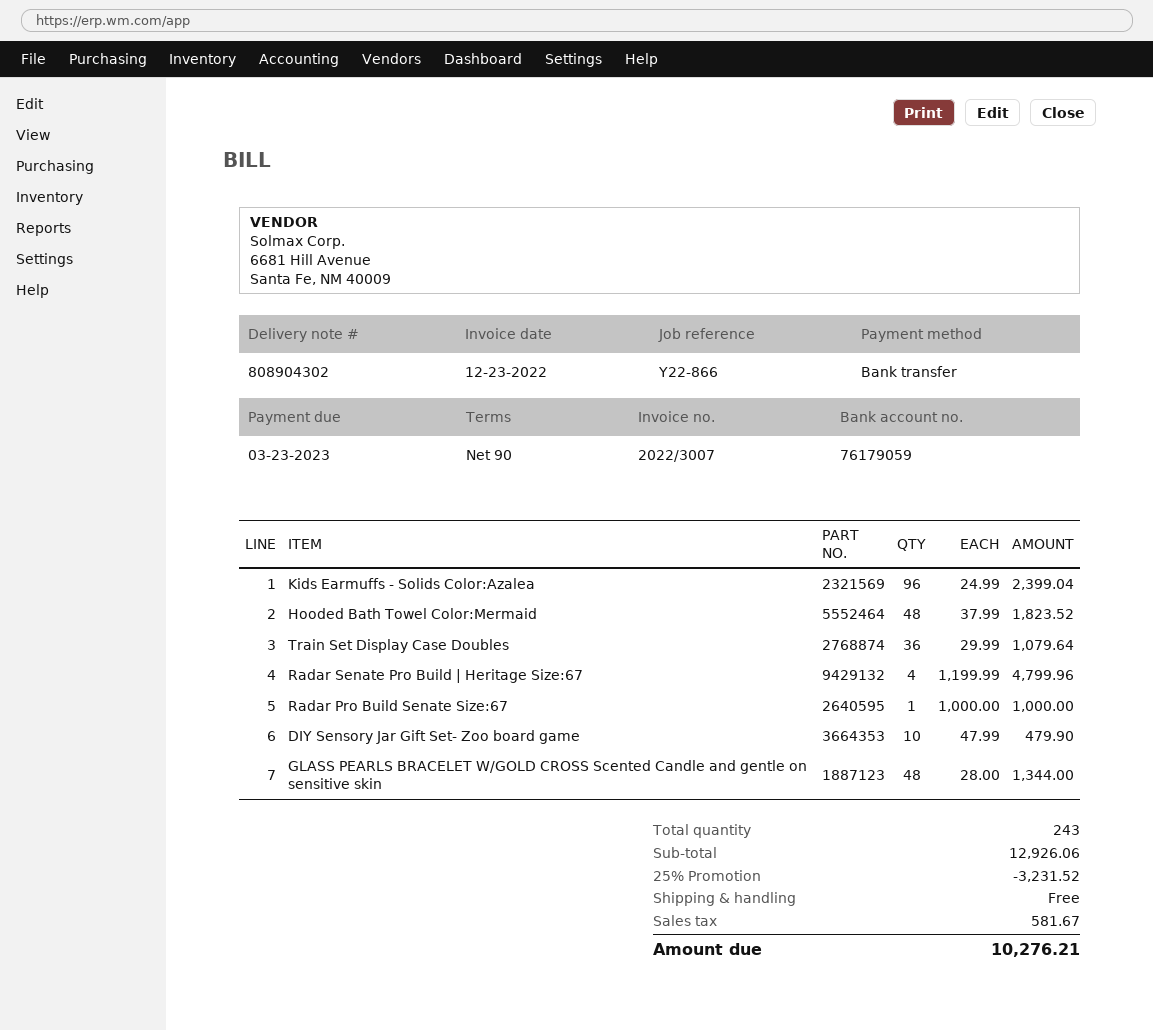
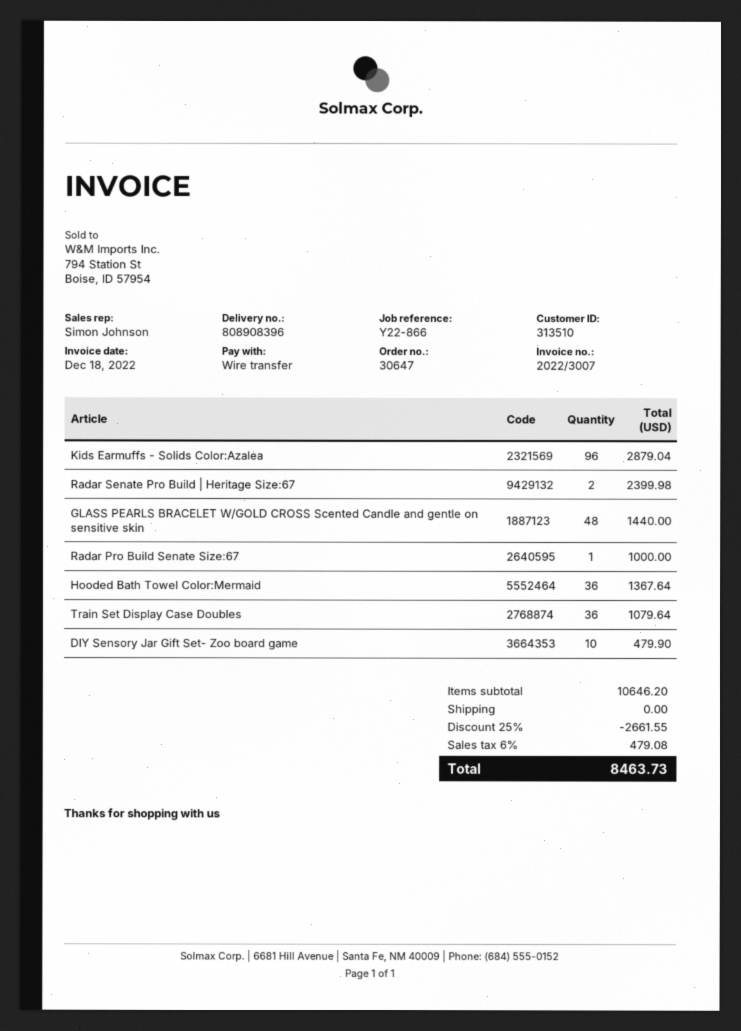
delivery note number: 808904302 -> 808908396
invoice date: 2022-12-23 -> 2022-12-18
Kids Earmuffs - Solids Color:Azalea: 96 for 2399.04 -> 96 for 2879.04
Hooded Bath Towel Color:Mermaid: 48 for 1823.52 -> 36 for 1367.64
Radar Senate Pro Build | Heritage Size:67: 4 for 4799.96 -> 2 for 2399.98
GLASS PEARLS BRACELET W/GOLD CROSS Scented Candle and gentle on sensitive skin: 48 for 1344.00 -> 48 for 1440.00
subtotal: 12926.06 -> 10646.20
discount: 25% = 3231.52 -> 25% = 2661.55
tax: 581.67 -> 479.08
total: 10276.21 -> 8463.73

